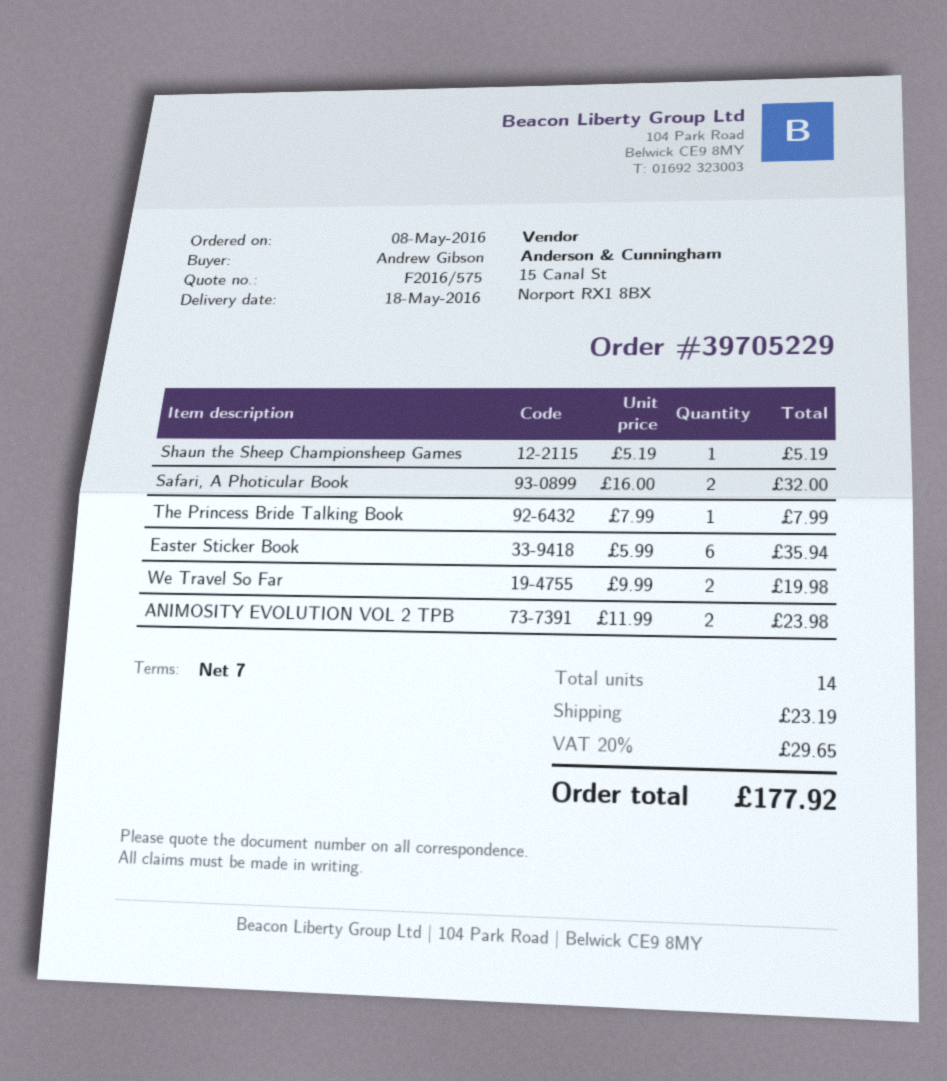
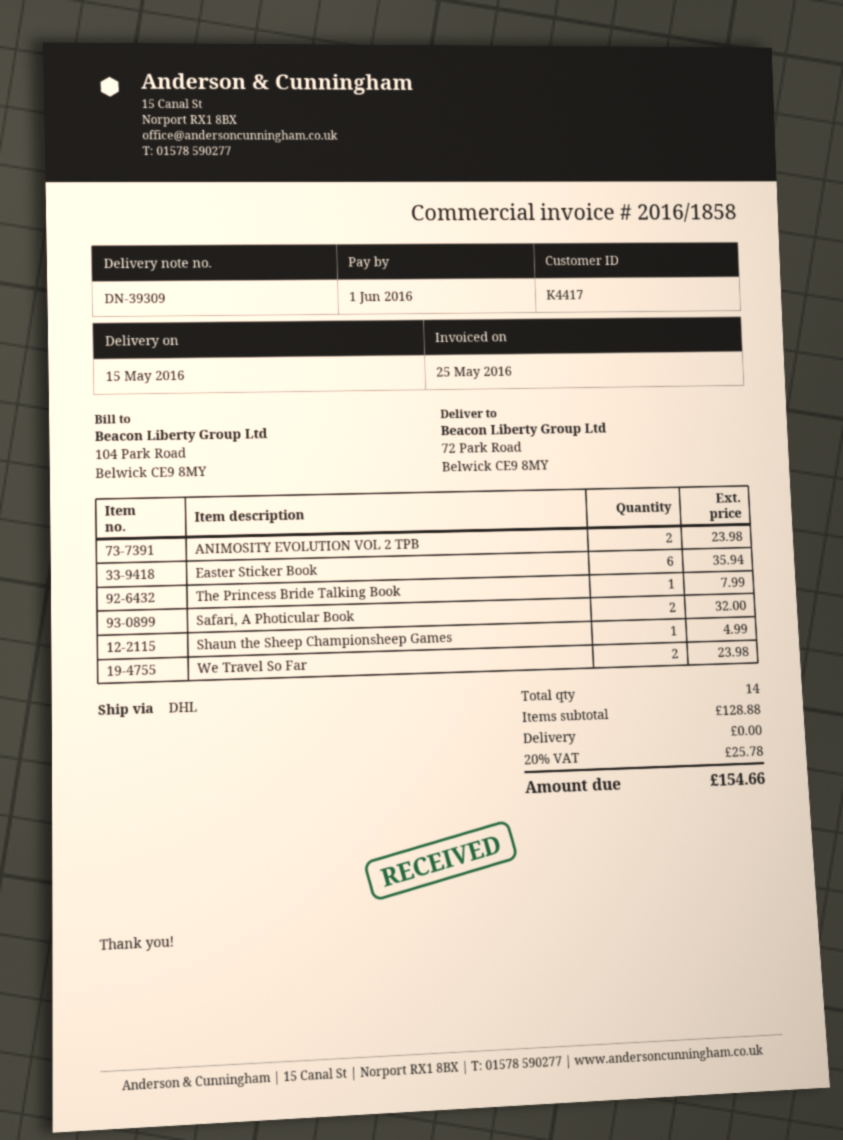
delivery date: 2016-05-18 -> 2016-05-15
Shaun the Sheep Championsheep Games: 1 for 5.19 -> 1 for 4.99
We Travel So Far: 2 for 19.98 -> 2 for 23.98
shipping: 23.19 -> 0.00
tax: 20% = 29.65 -> 20% = 25.78
total: 177.92 -> 154.66

